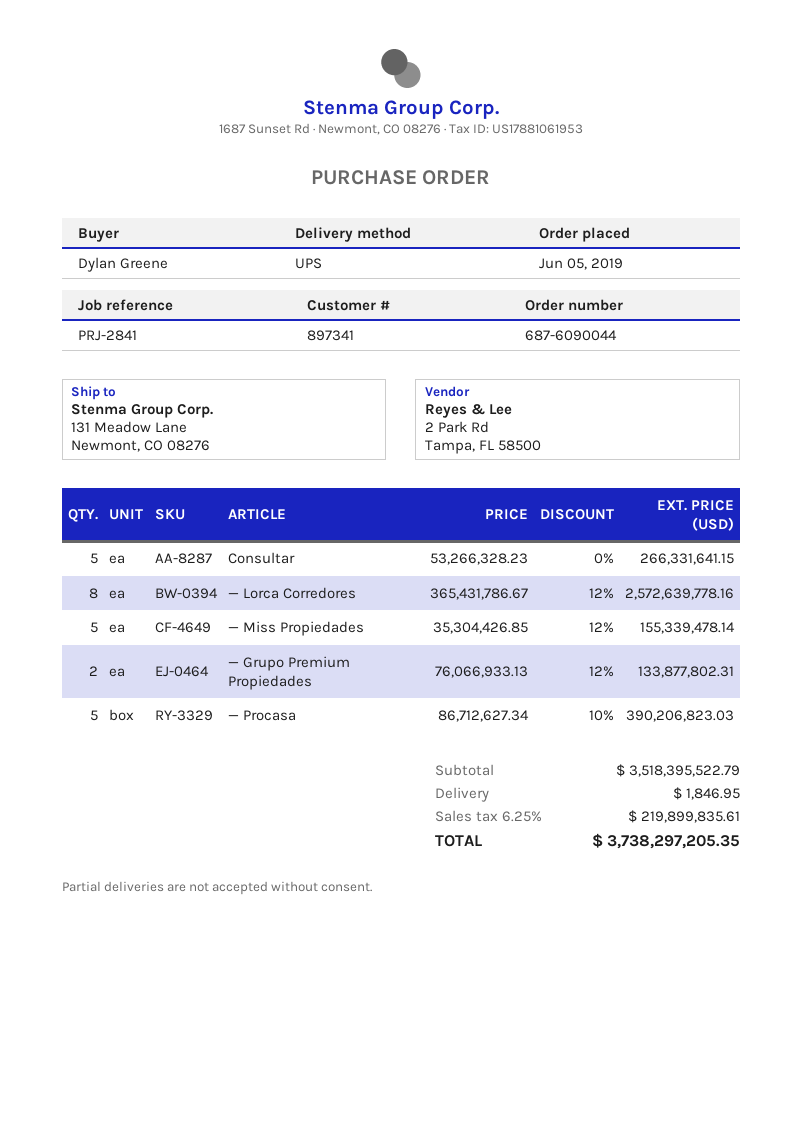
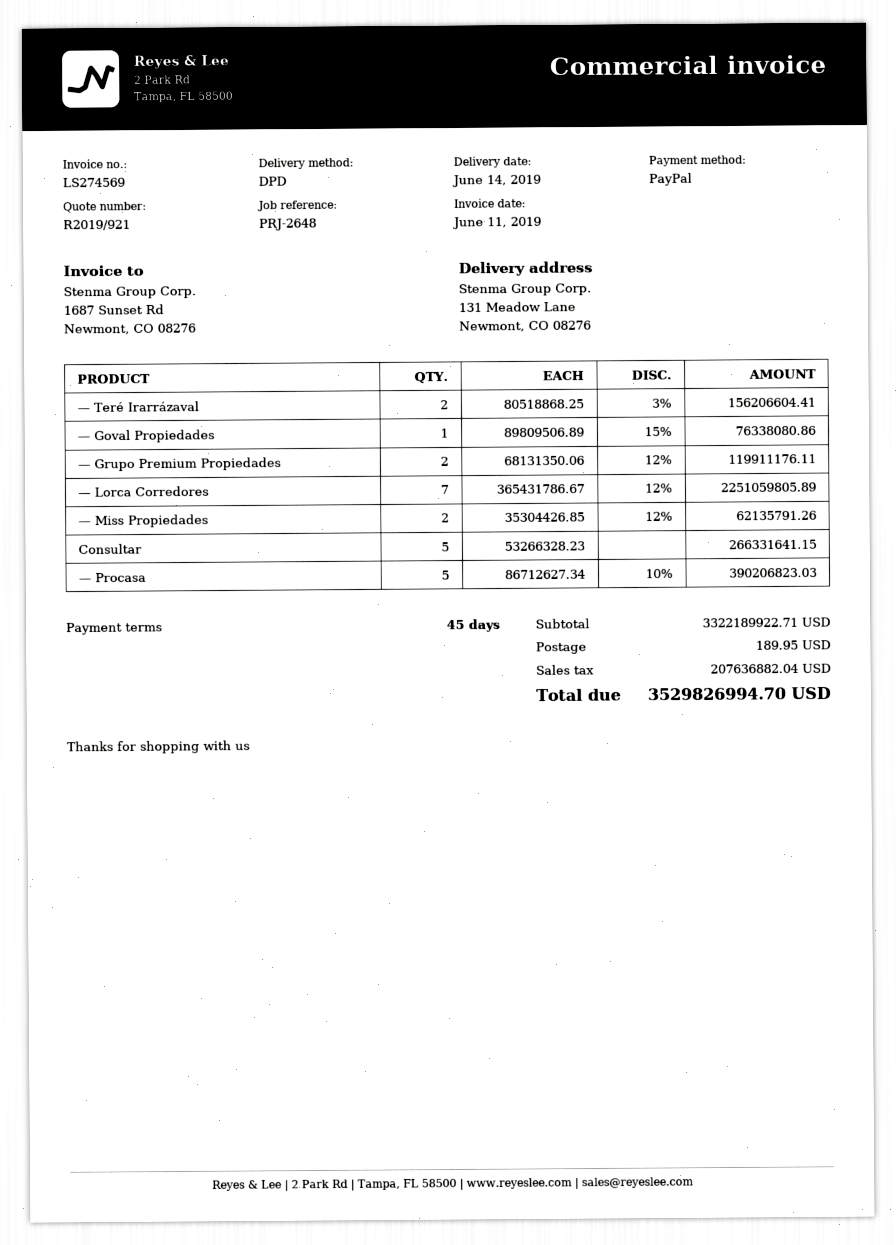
reference: PRJ-2841 -> PRJ-2648
shipping method: UPS -> DPD
— Lorca Corredores: 8 x 365431786.67 - 12% = 2572639778.16 -> 7 x 365431786.67 - 12% = 2251059805.89
— Miss Propiedades: 5 x 35304426.85 - 12% = 155339478.14 -> 2 x 35304426.85 - 12% = 62135791.26
— Grupo Premium Propiedades: 2 x 76066933.13 - 12% = 133877802.31 -> 2 x 68131350.06 - 12% = 119911176.11
— Teré Irarrázaval: none -> 2 x 80518868.25 - 3% = 156206604.41
— Goval Propiedades: none -> 1 x 89809506.89 - 15% = 76338080.86
subtotal: 3518395522.79 -> 3322189922.71
shipping: 1846.95 -> 189.95
tax: 219899835.61 -> 207636882.04
total: 3738297205.35 -> 3529826994.70

